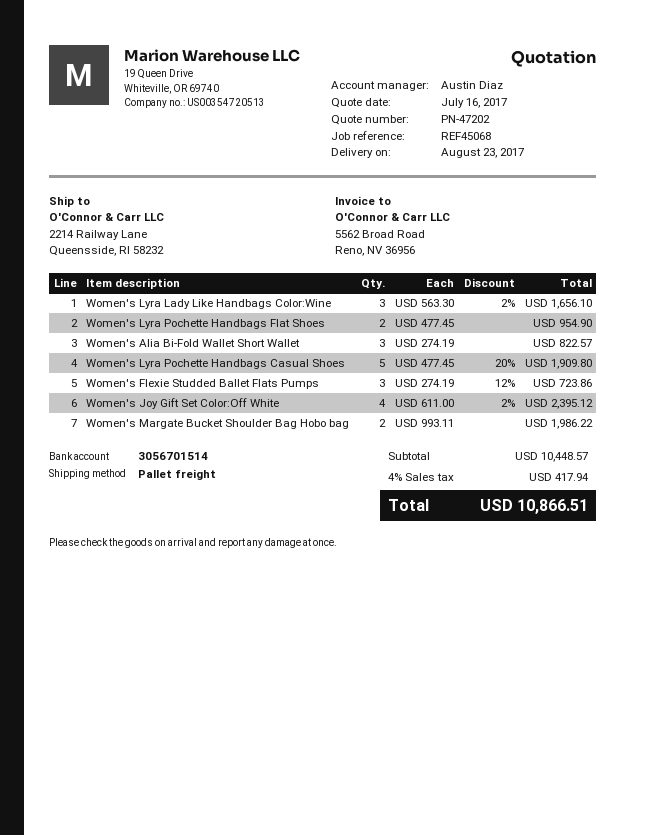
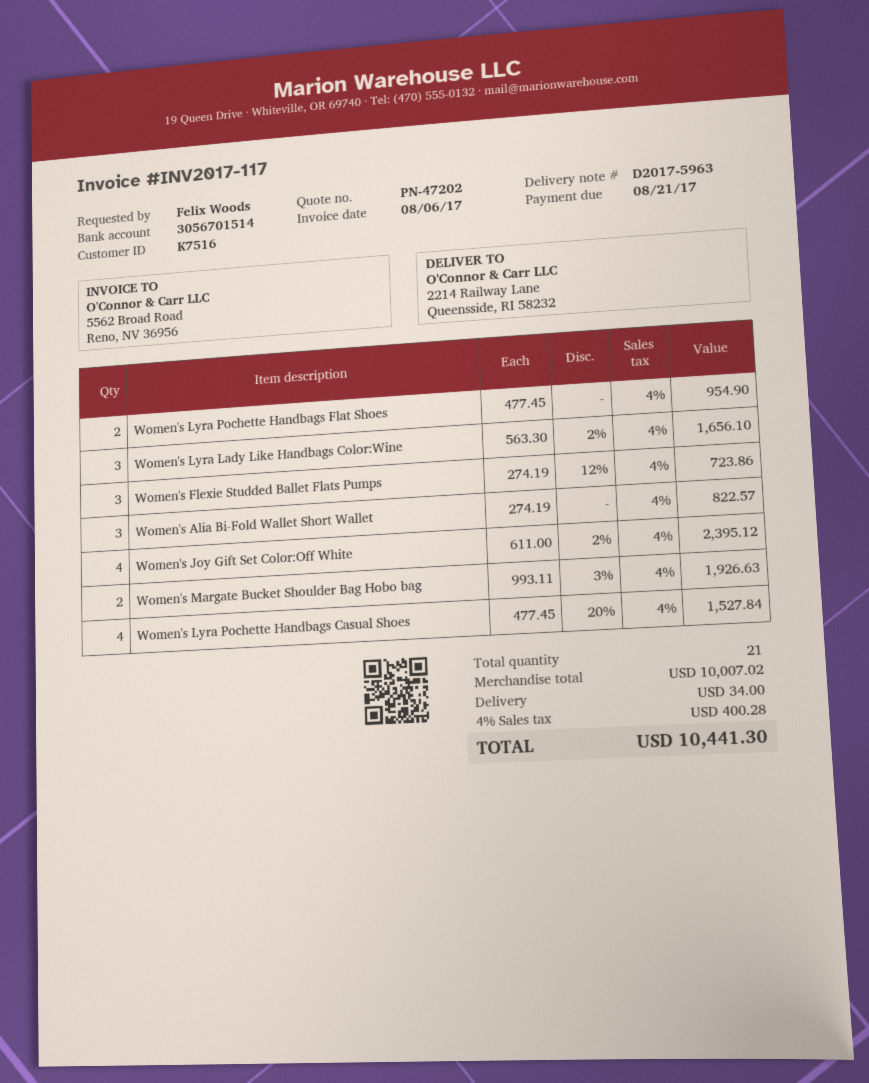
Women's Lyra Pochette Handbags Casual Shoes: 5 x 477.45 - 20% = 1909.80 -> 4 x 477.45 - 20% = 1527.84
Women's Margate Bucket Shoulder Bag Hobo bag: 2 x 993.11 = 1986.22 -> 2 x 993.11 - 3% = 1926.63
subtotal: 10448.57 -> 10007.02
shipping: none -> 34.00
tax: 4% = 417.94 -> 4% = 400.28
total: 10866.51 -> 10441.30

